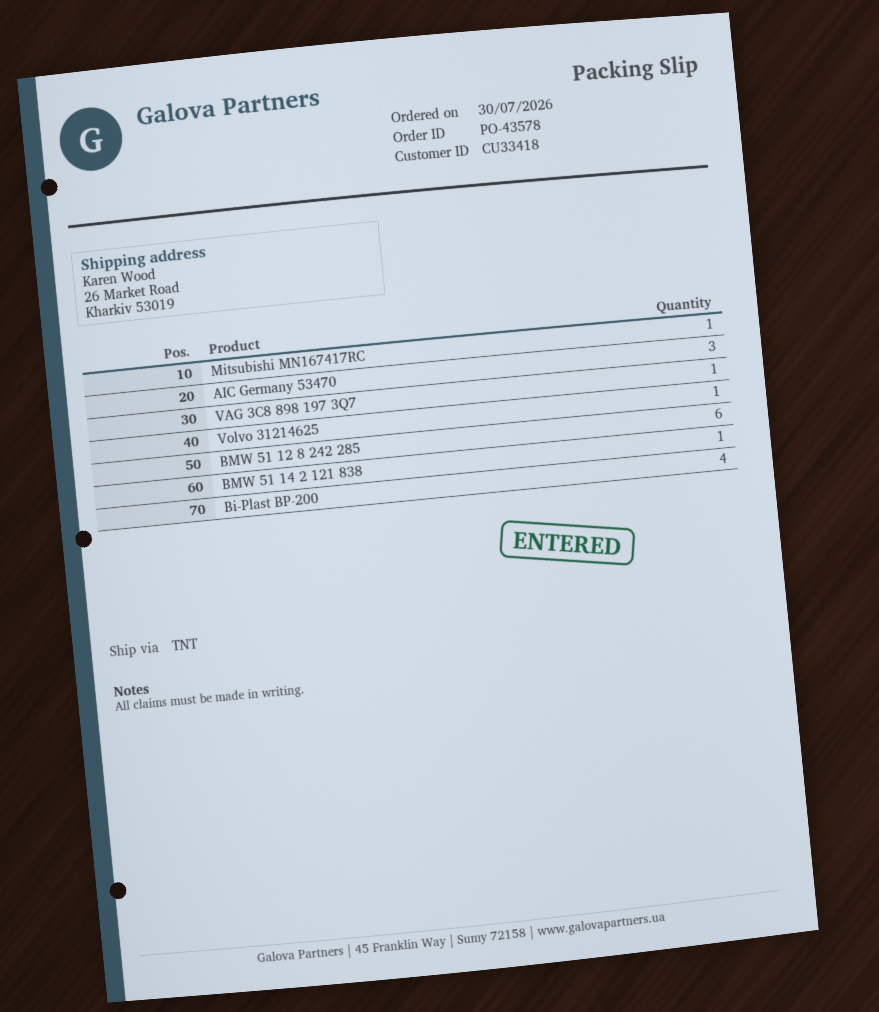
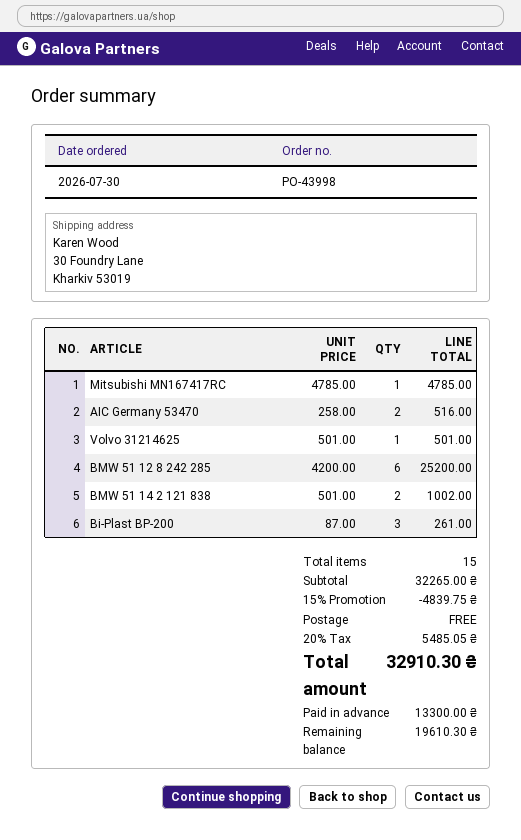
order number: PO-43578 -> PO-43998
ship to: 26 Market Road, Kharkiv 53019 -> 30 Foundry Lane, Kharkiv 53019
AIC Germany 53470: 3 -> 2
VAG 3C8 898 197 3Q7: 1 -> none
BMW 51 14 2 121 838: 1 -> 2
Bi-Plast BP-200: 4 -> 3

